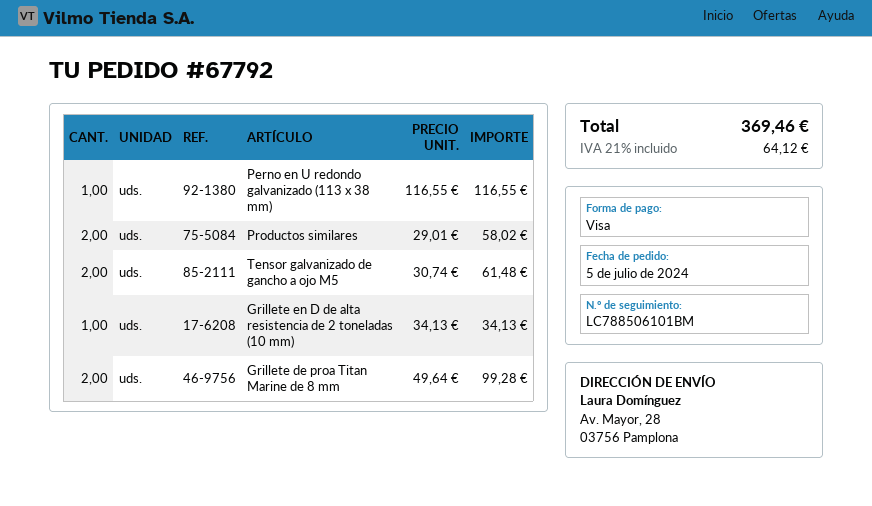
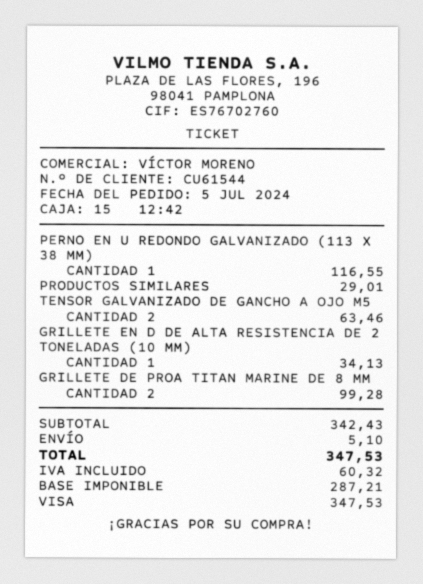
Productos similares: 2 for 58.02 -> 1 for 29.01
Tensor galvanizado de gancho a ojo M5: 2 for 61.48 -> 2 for 63.46
shipping: none -> 5.10
tax: 64.12 -> 60.32
total: 369.46 -> 347.53

